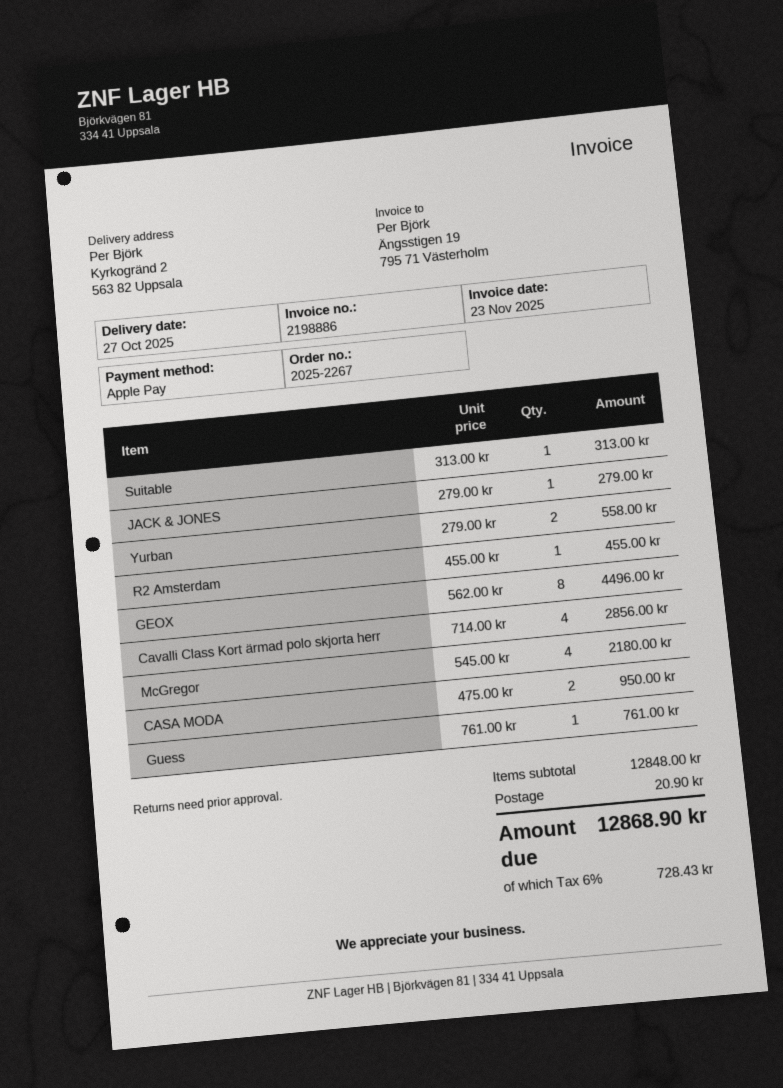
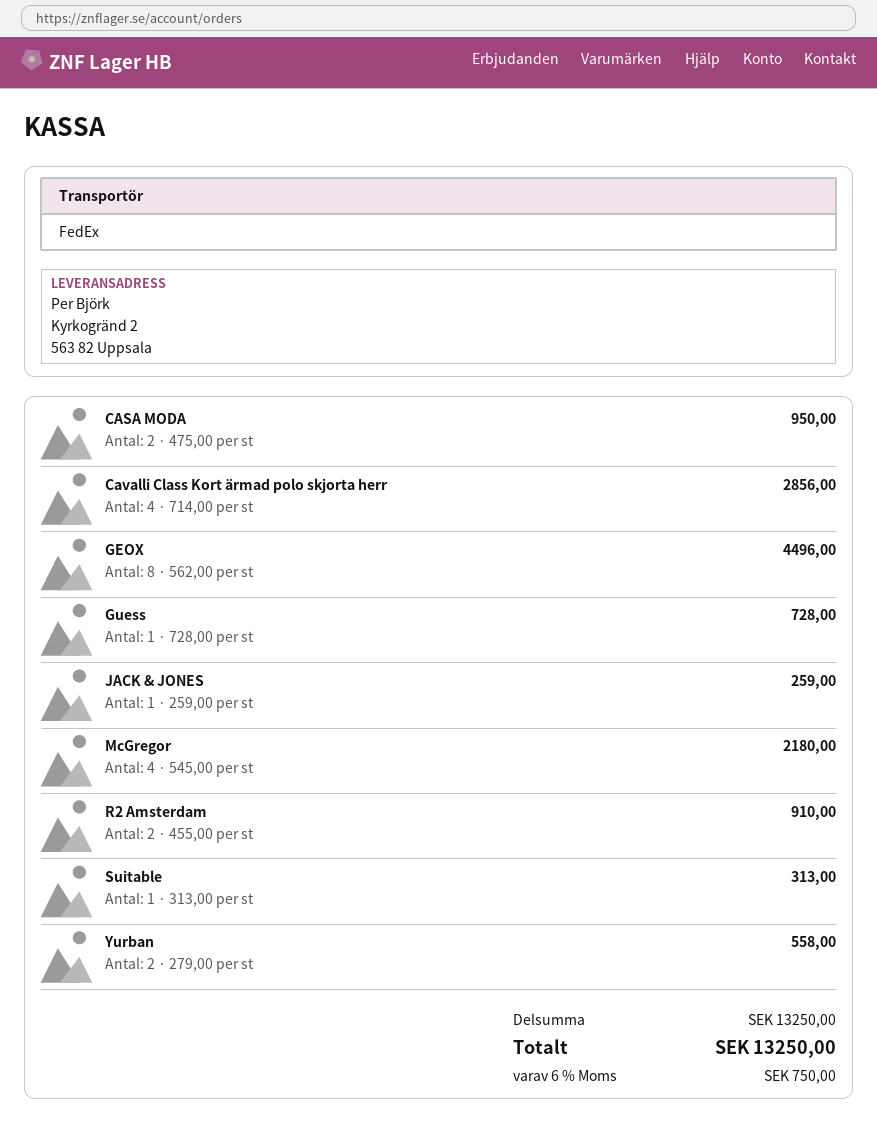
JACK & JONES: 1 x 279.00 = 279.00 -> 1 x 259.00 = 259.00
R2 Amsterdam: 1 x 455.00 = 455.00 -> 2 x 455.00 = 910.00
Guess: 1 x 761.00 = 761.00 -> 1 x 728.00 = 728.00
subtotal: 12848.00 -> 13250.00
shipping: 20.90 -> none
tax: 6% = 728.43 -> 6% = 750.00
total: 12868.90 -> 13250.00

